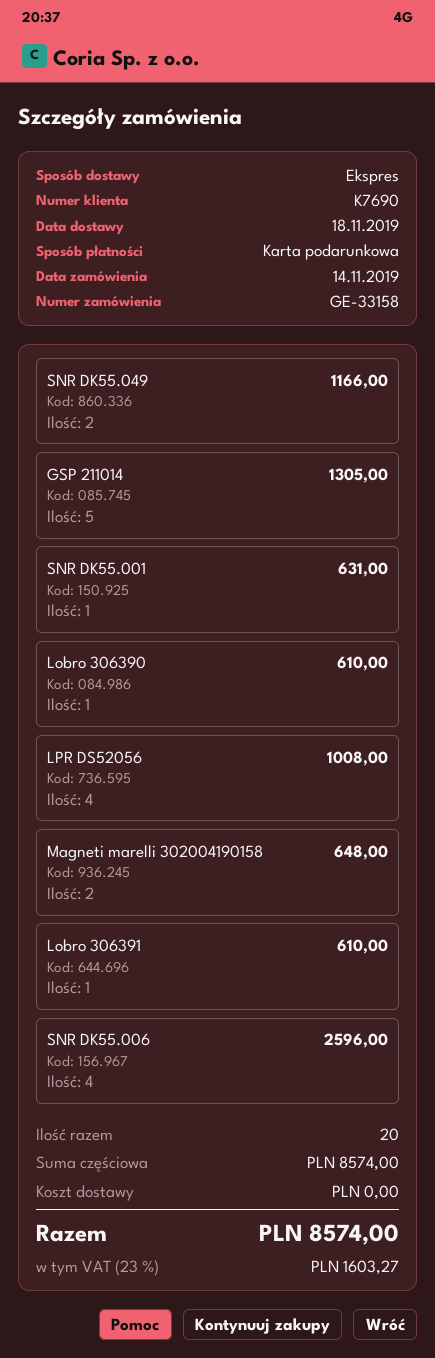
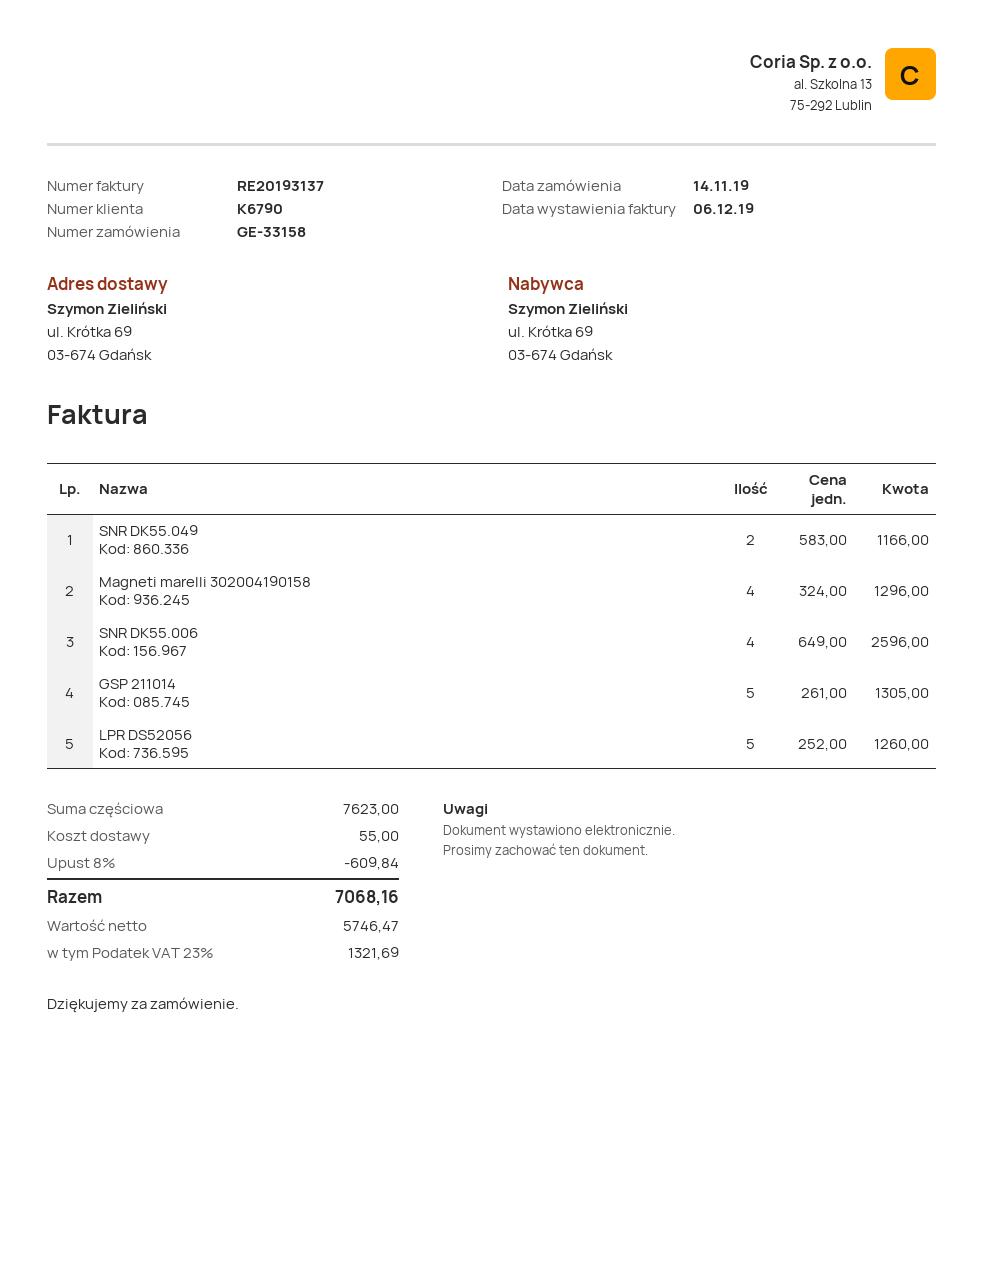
customer number: K7690 -> K6790
SNR DK55.001: 1 for 631.00 -> none
Lobro 306390: 1 for 610.00 -> none
LPR DS52056: 4 for 1008.00 -> 5 for 1260.00
Magneti marelli 302004190158: 2 for 648.00 -> 4 for 1296.00
Lobro 306391: 1 for 610.00 -> none
subtotal: 8574.00 -> 7623.00
discount: none -> 8% = 609.84
shipping: 0.00 -> 55.00
tax: 23% = 1603.27 -> 23% = 1321.69
total: 8574.00 -> 7068.16

